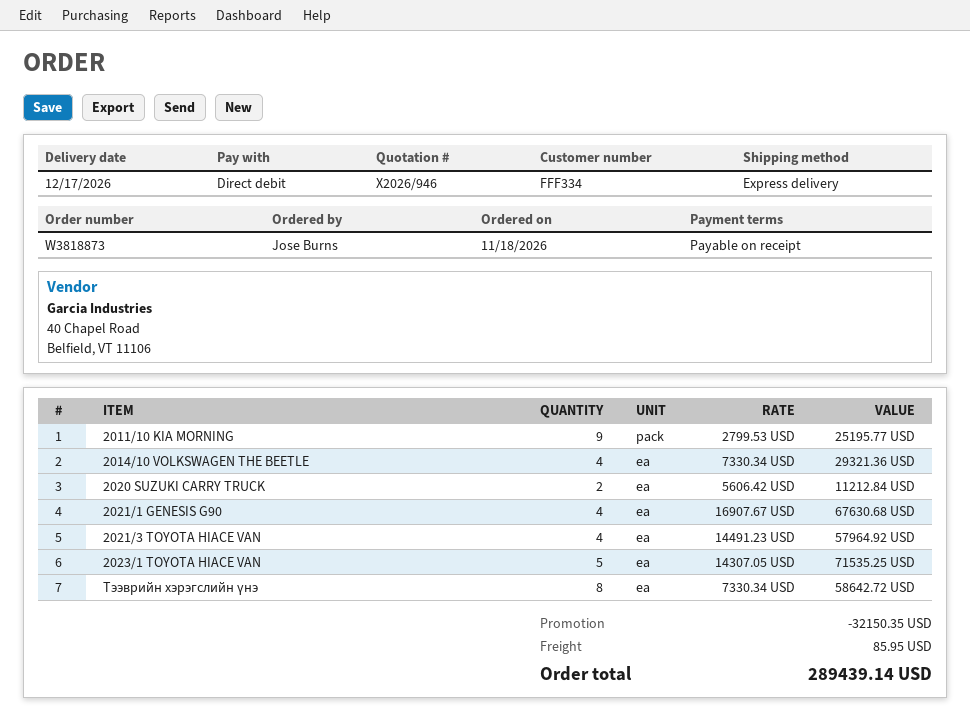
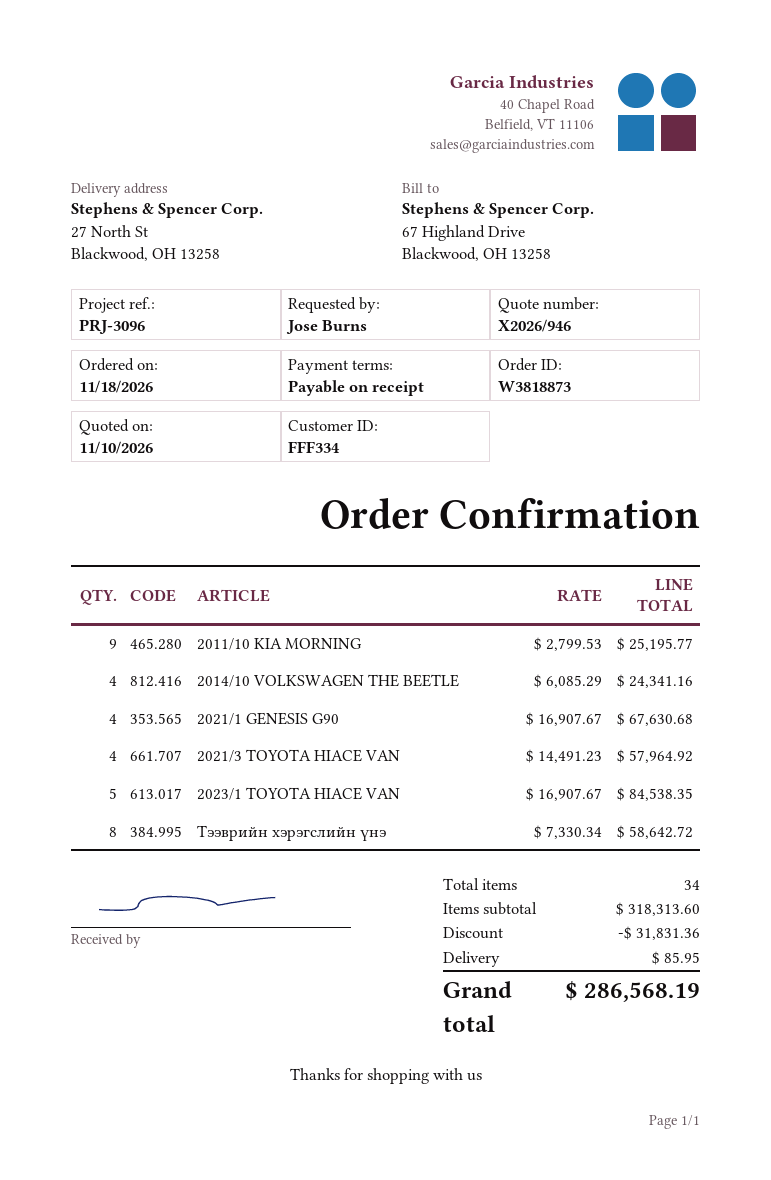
2014/10 VOLKSWAGEN THE BEETLE: 4 x 7330.34 = 29321.36 -> 4 x 6085.29 = 24341.16
2020 SUZUKI CARRY TRUCK: 2 x 5606.42 = 11212.84 -> none
2023/1 TOYOTA HIACE VAN: 5 x 14307.05 = 71535.25 -> 5 x 16907.67 = 84538.35
discount: 32150.35 -> 31831.36
total: 289439.14 -> 286568.19

